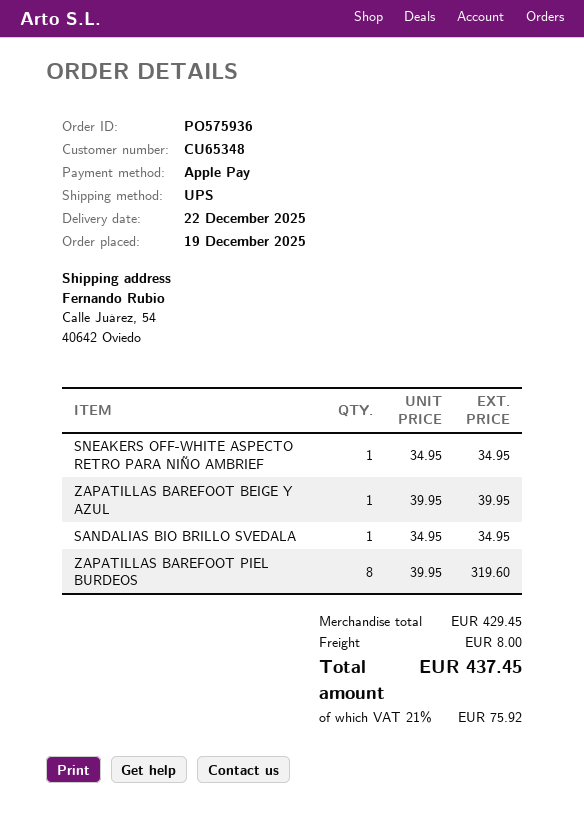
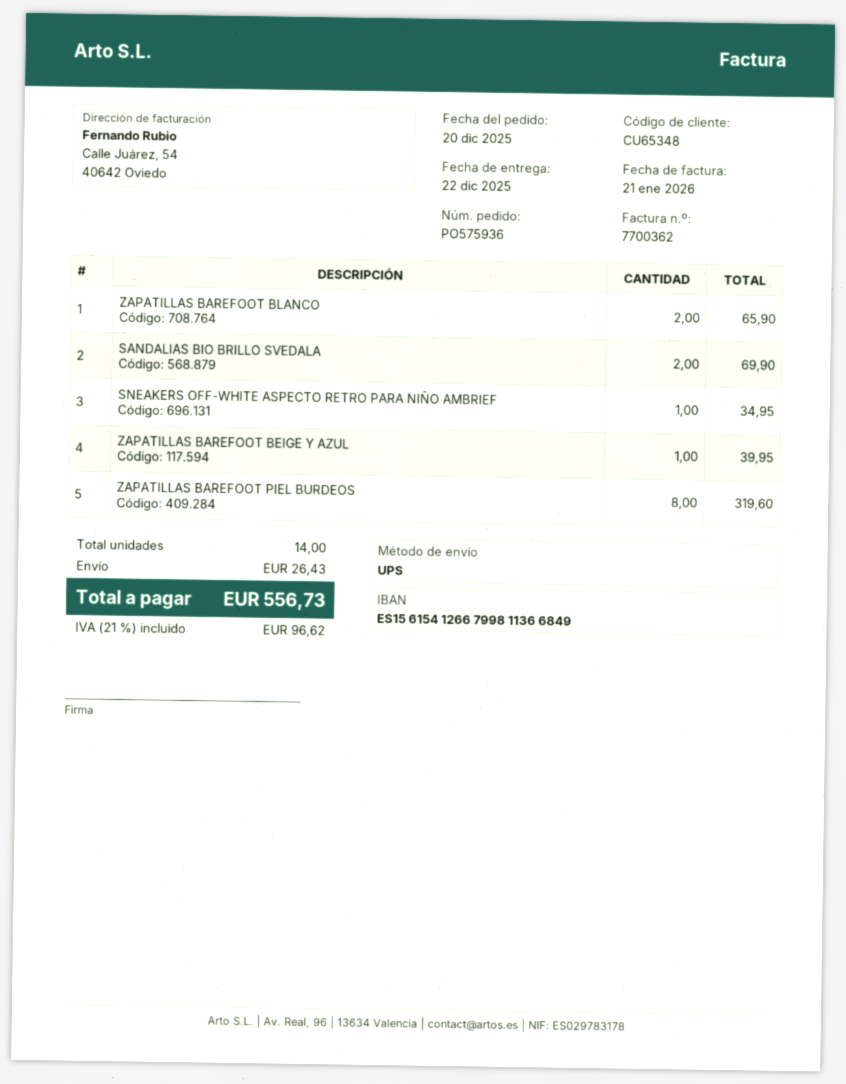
order date: 2025-12-19 -> 2025-12-20
SANDALIAS BIO BRILLO SVEDALA: 1 for 34.95 -> 2 for 69.90
ZAPATILLAS BAREFOOT BLANCO: none -> 2 for 65.90
shipping: 8.00 -> 26.43
tax: 21% = 75.92 -> 21% = 96.62
total: 437.45 -> 556.73

